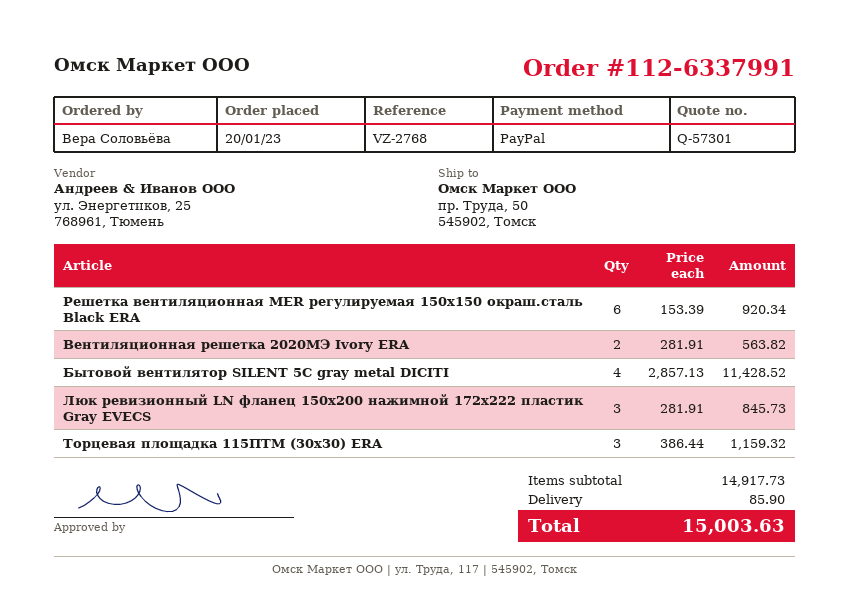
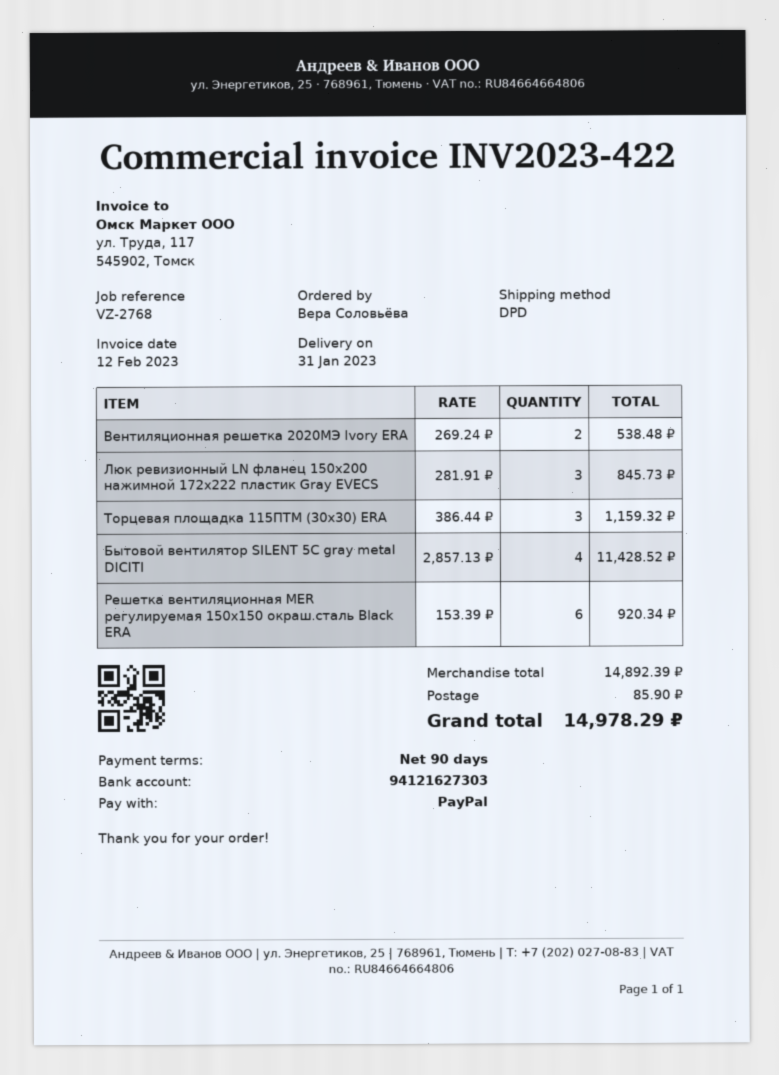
Вентиляционная решетка 2020МЭ Ivory ERA: 2 x 281.91 = 563.82 -> 2 x 269.24 = 538.48
subtotal: 14917.73 -> 14892.39
total: 15003.63 -> 14978.29

